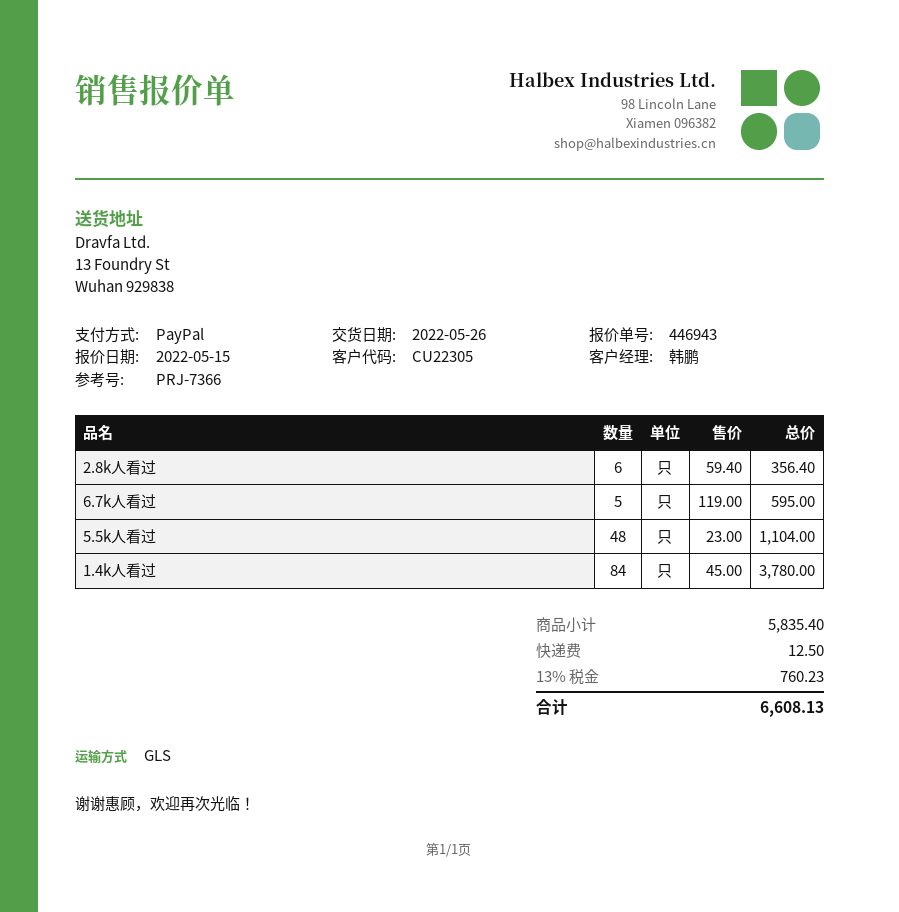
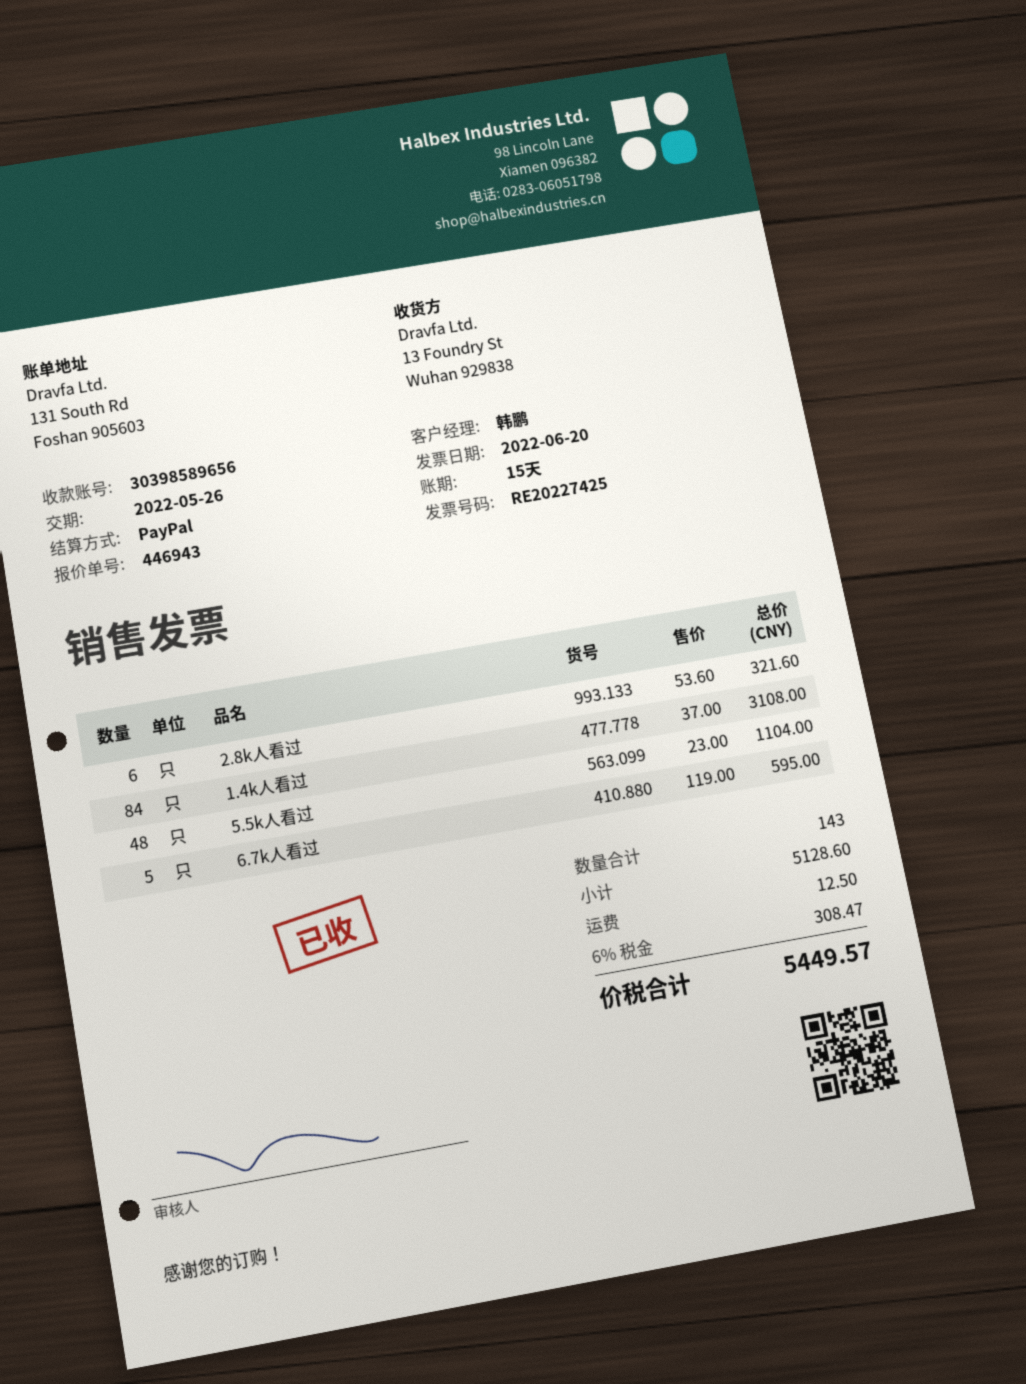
2.8k人看过: 6 x 59.40 = 356.40 -> 6 x 53.60 = 321.60
1.4k人看过: 84 x 45.00 = 3780.00 -> 84 x 37.00 = 3108.00
subtotal: 5835.40 -> 5128.60
tax: 13% = 760.23 -> 6% = 308.47
total: 6608.13 -> 5449.57

